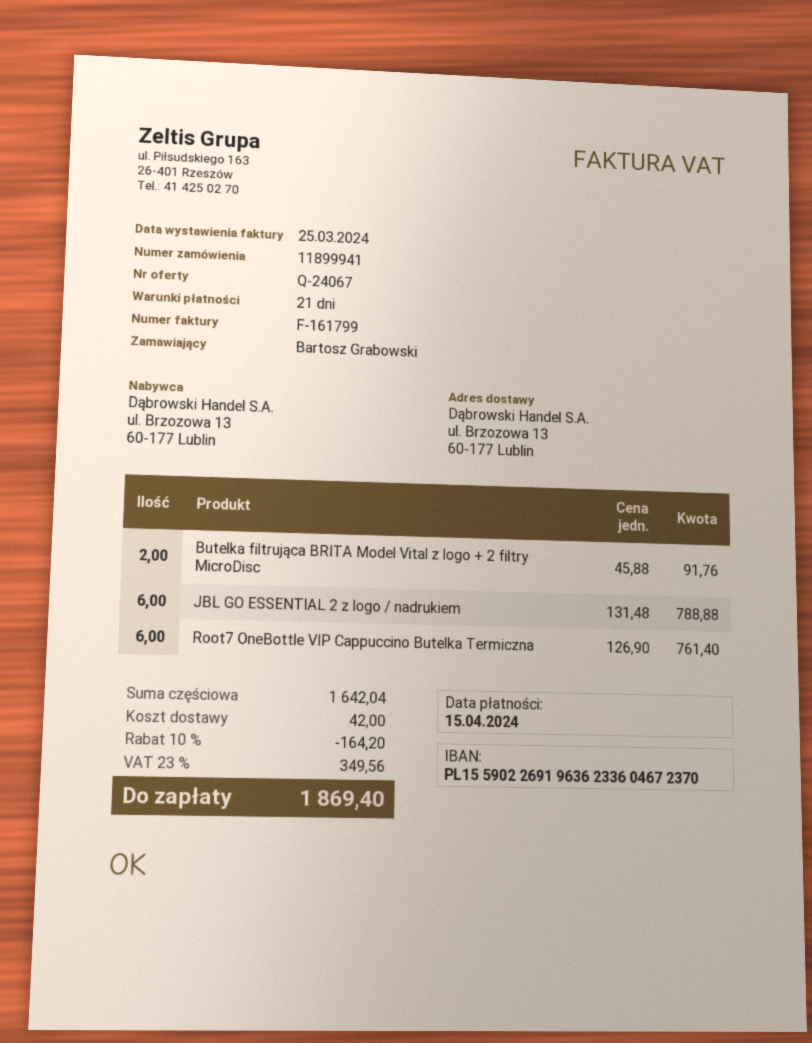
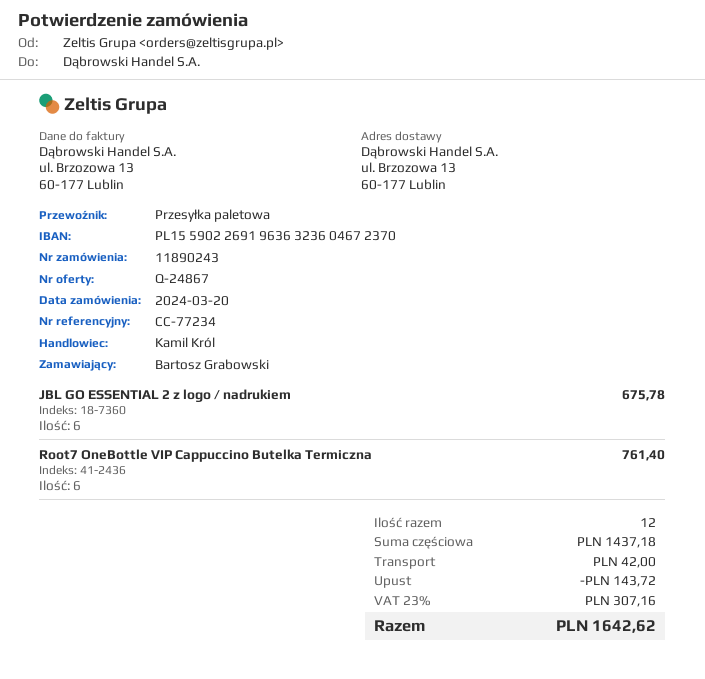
quote number: Q-24067 -> Q-24867
order number: 11899941 -> 11890243
bank account: PL15590226919636233604672370 -> PL15590226919636323604672370
Butelka filtrująca BRITA Model Vital z logo + 2 filtry MicroDisc: 2 for 91.76 -> none
JBL GO ESSENTIAL 2 z logo / nadrukiem: 6 for 788.88 -> 6 for 675.78
subtotal: 1642.04 -> 1437.18
discount: 164.20 -> 143.72
tax: 23% = 349.56 -> 23% = 307.16
total: 1869.40 -> 1642.62

